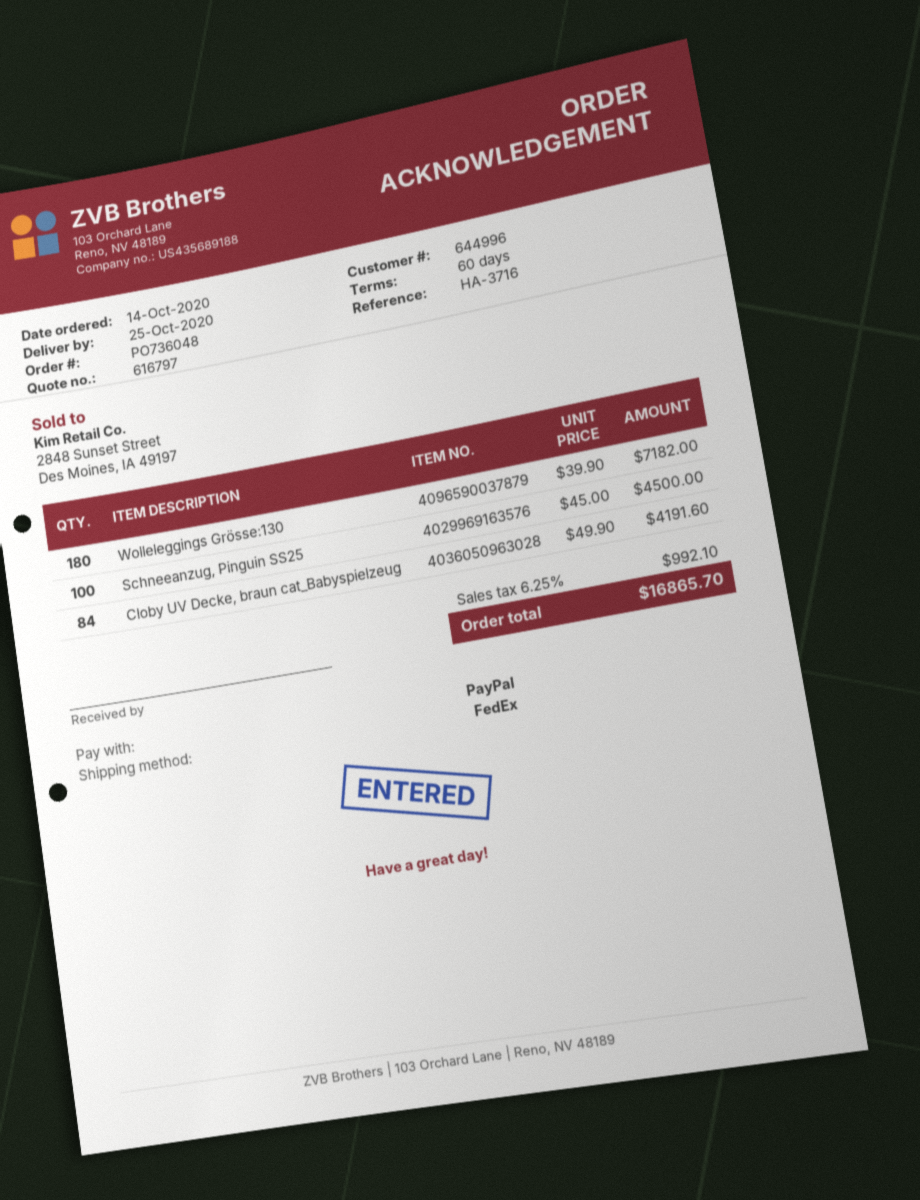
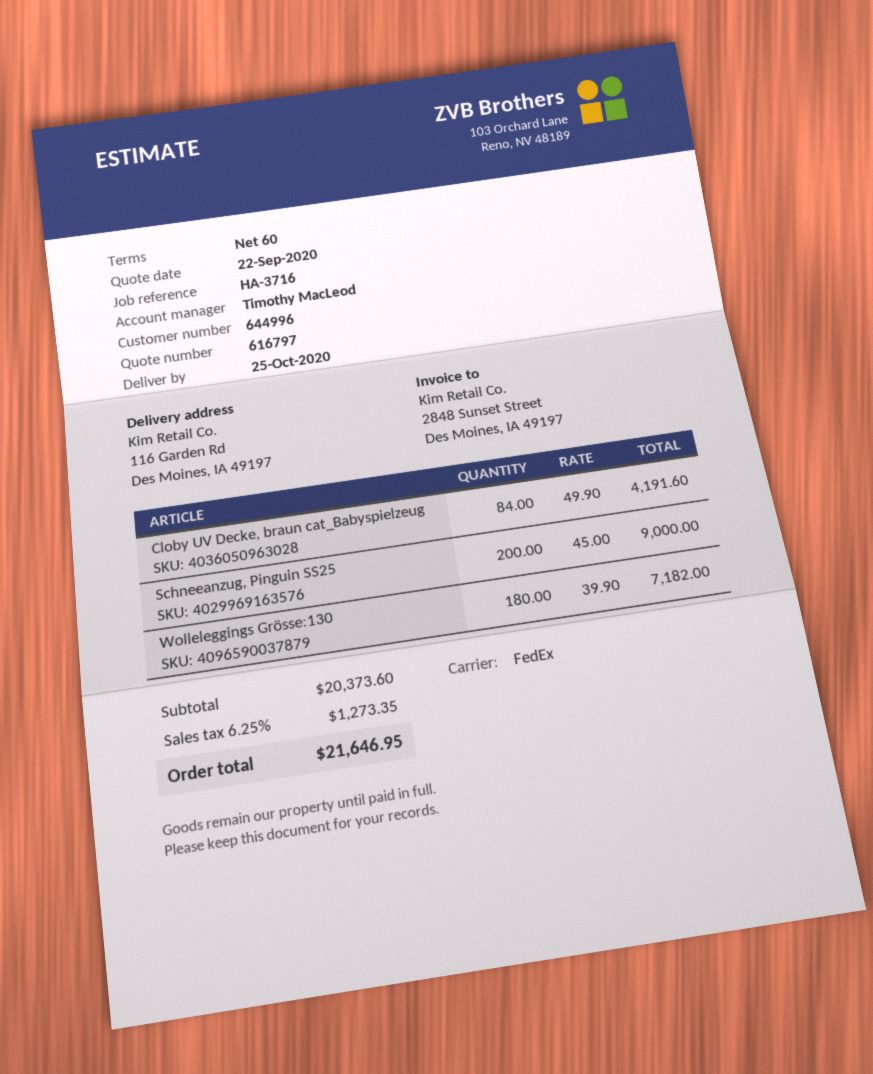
Schneeanzug, Pinguin SS25: 100 x 45.00 = 4500.00 -> 200 x 45.00 = 9000.00
tax: 6.25% = 992.10 -> 6.25% = 1273.35
total: 16865.70 -> 21646.95

